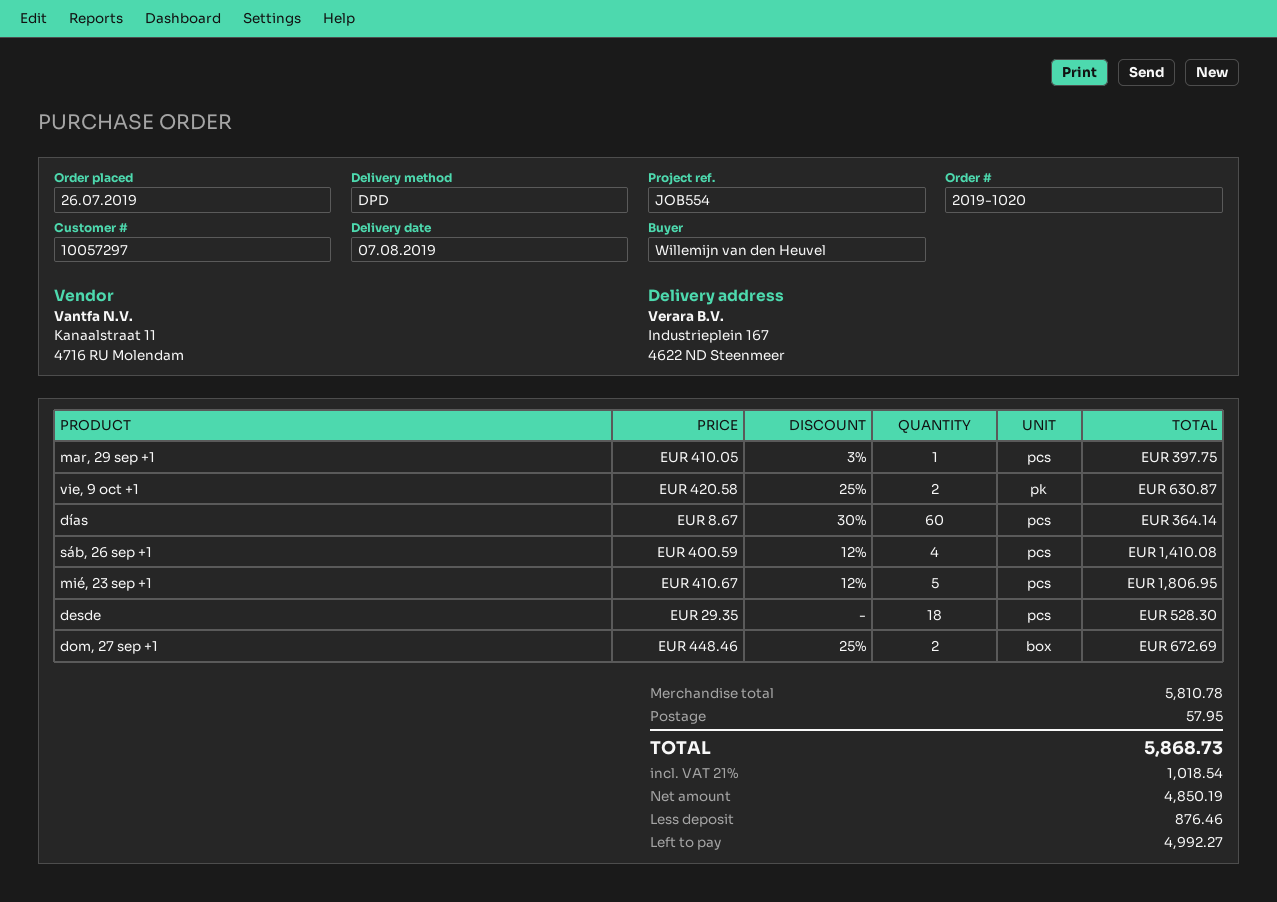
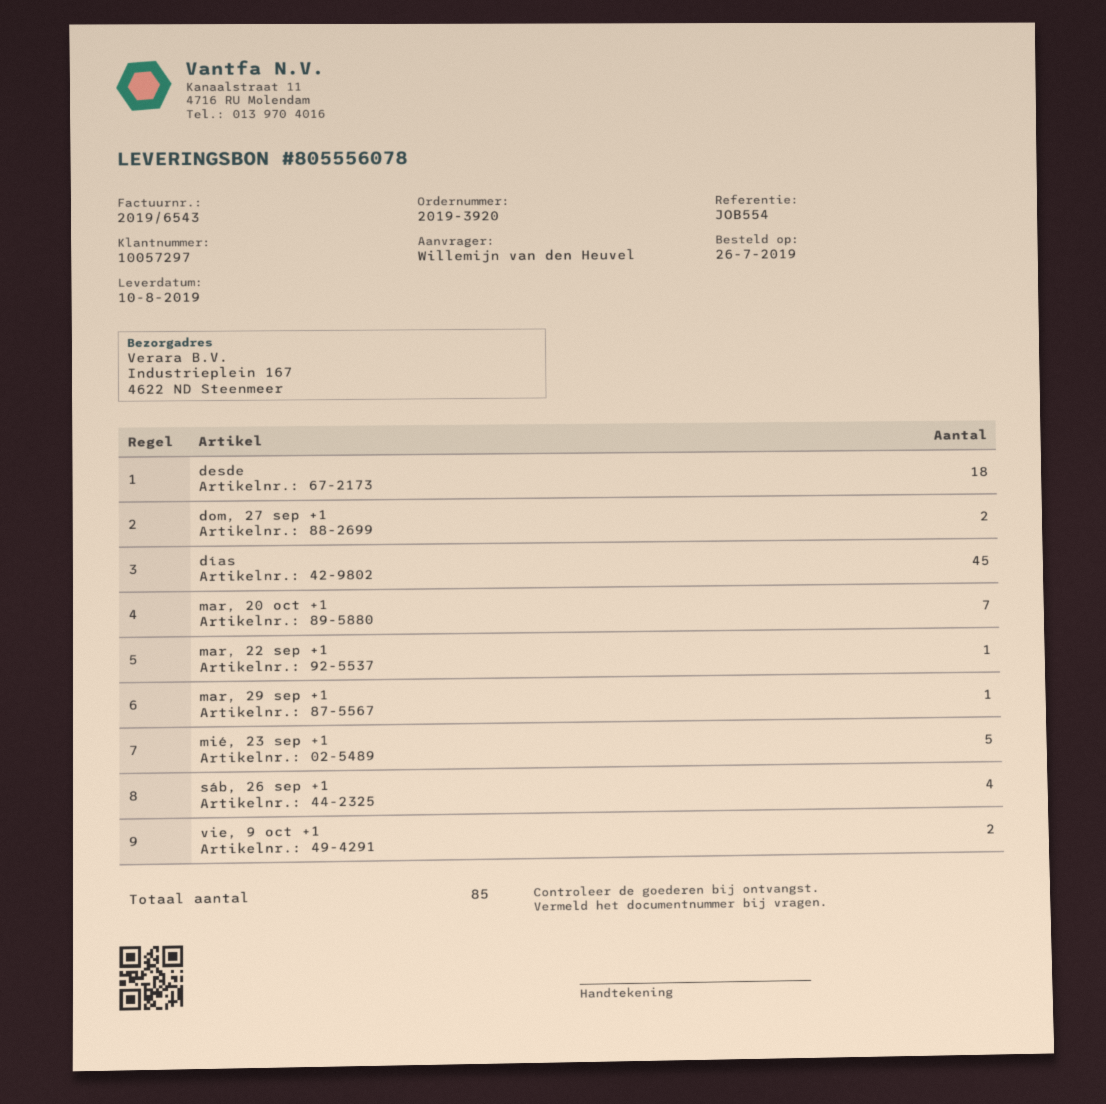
order number: 2019-1020 -> 2019-3920
delivery date: 2019-08-07 -> 2019-08-10
días: 60 -> 45
mar, 20 oct +1: none -> 7
mar, 22 sep +1: none -> 1

